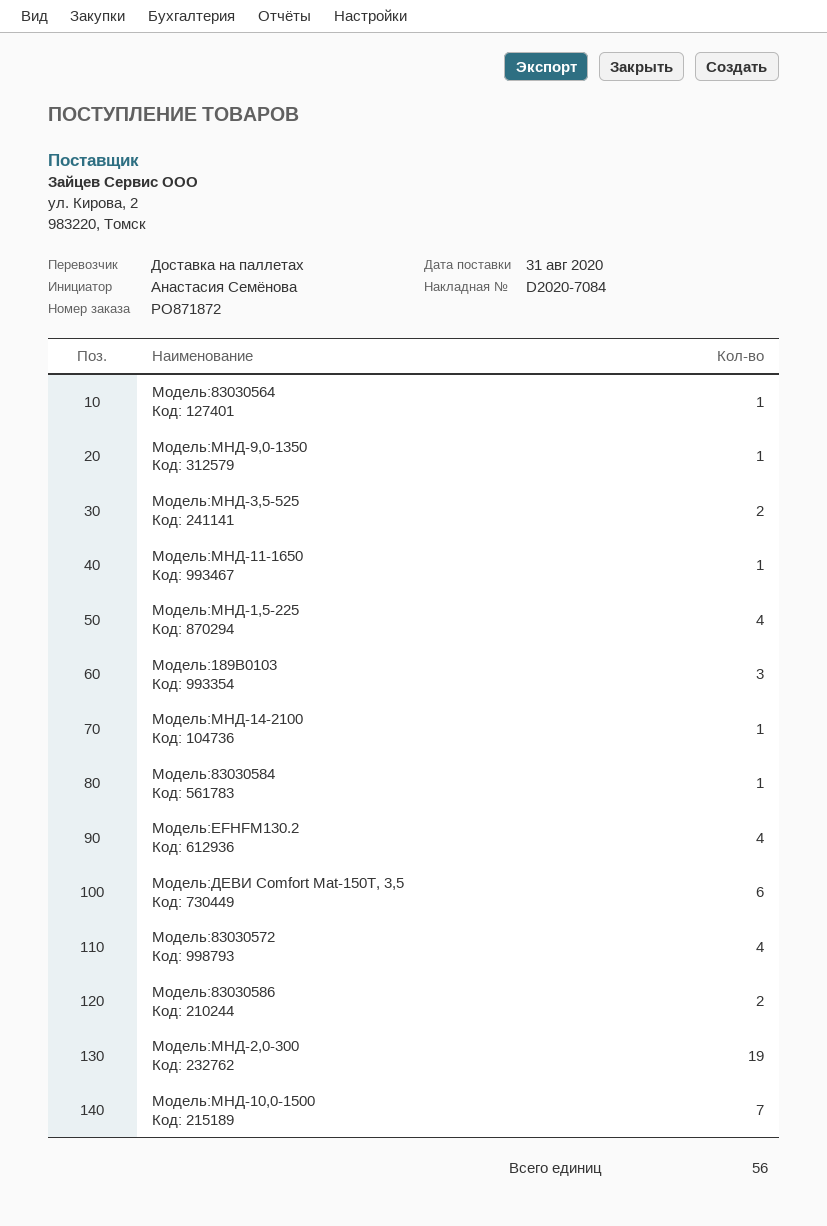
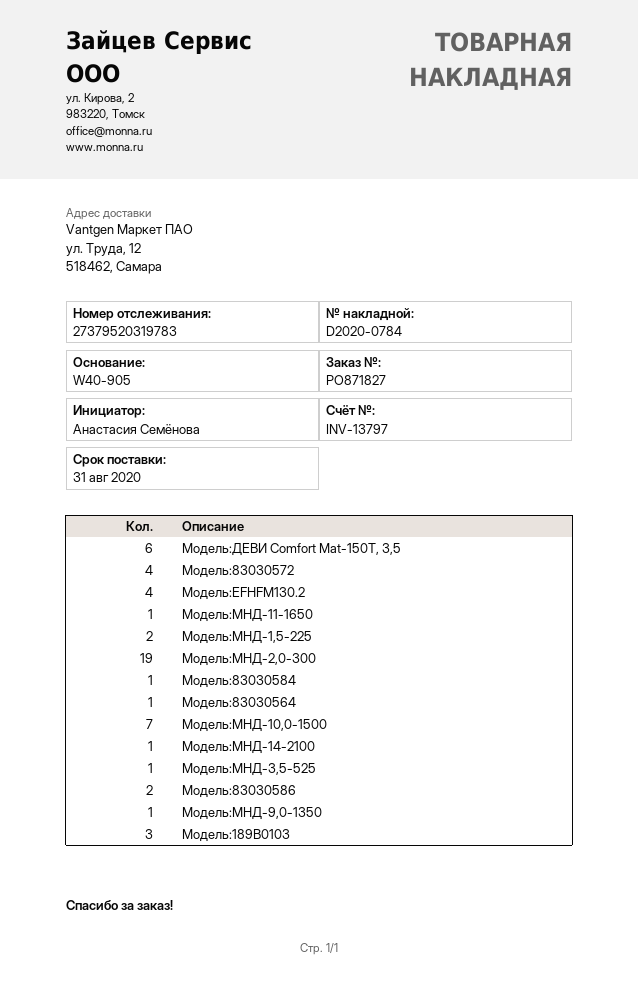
order number: PO871872 -> PO871827
delivery note number: D2020-7084 -> D2020-0784
Модель:МНД-3,5-525: 2 -> 1
Модель:МНД-1,5-225: 4 -> 2

